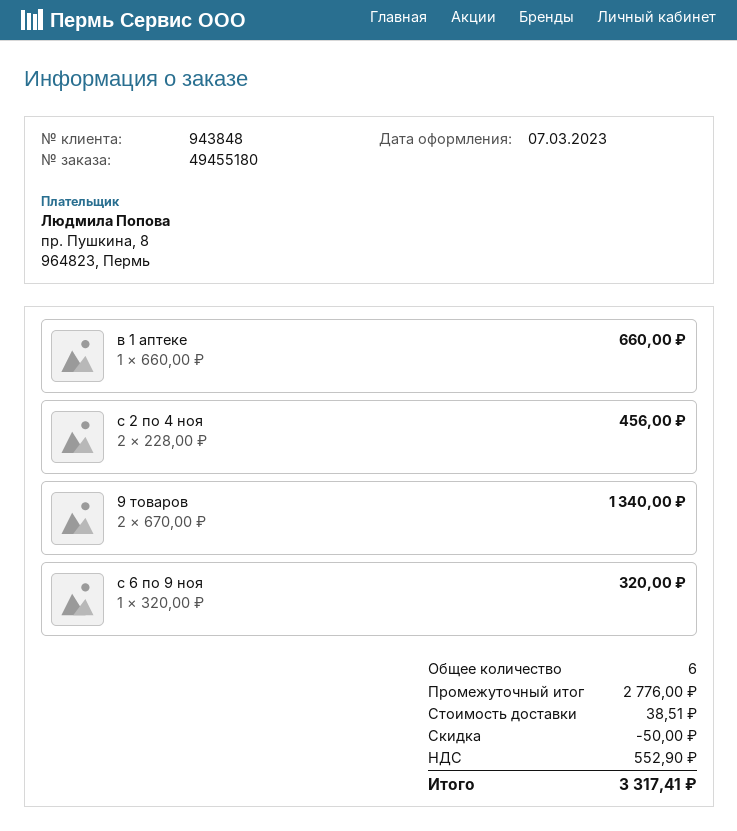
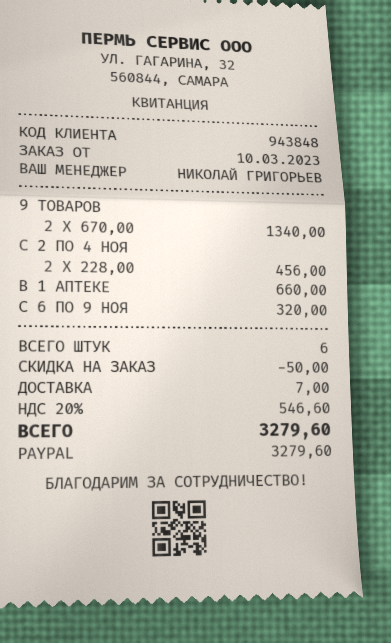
order date: 2023-03-07 -> 2023-03-10
shipping: 38.51 -> 7.00
tax: 552.90 -> 546.60
total: 3317.41 -> 3279.60

